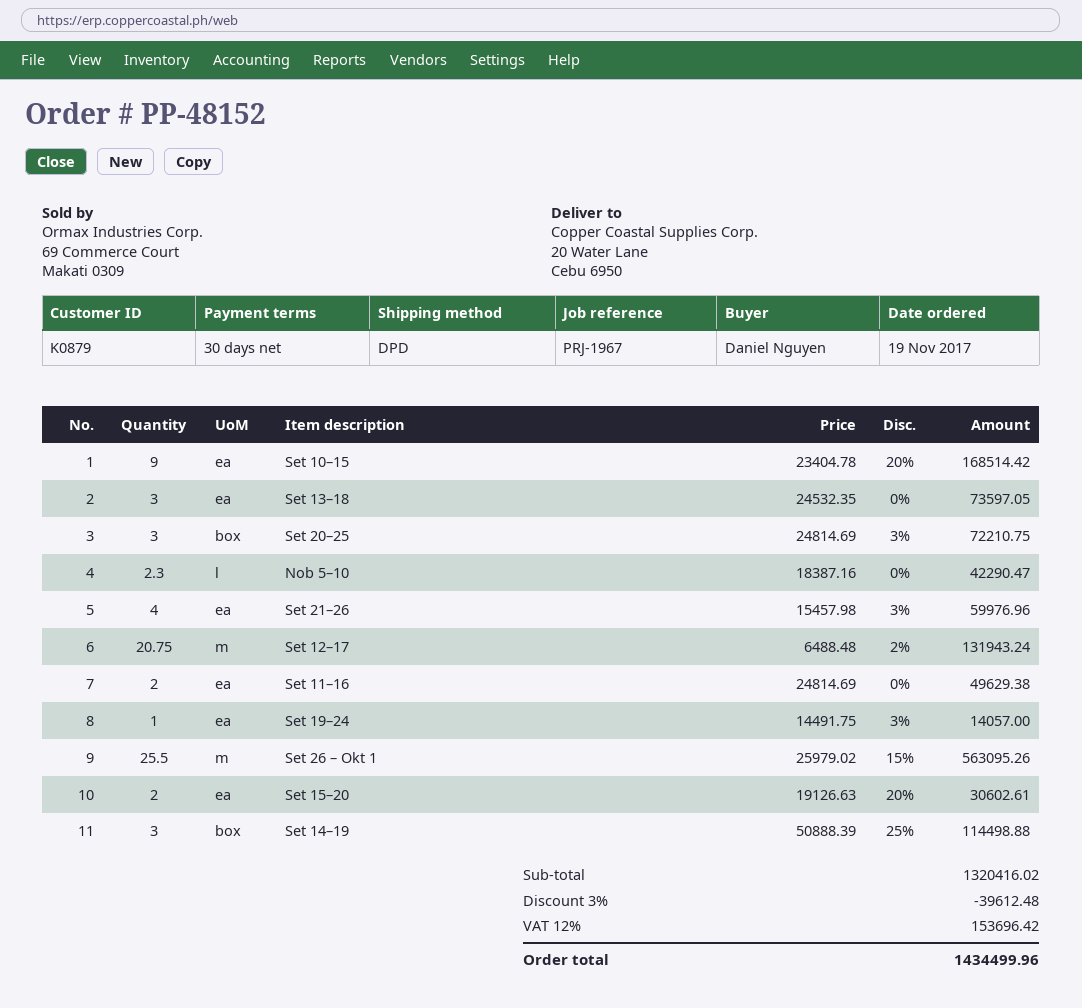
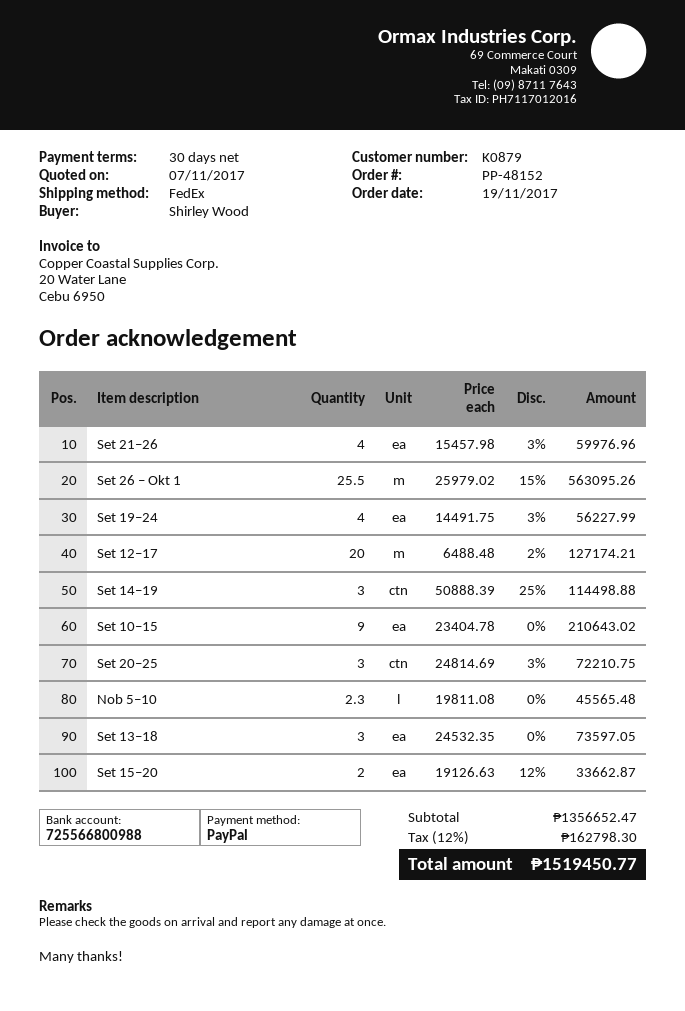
ordered by: Daniel Nguyen -> Shirley Wood
shipping method: DPD -> FedEx
Set 10–15: 9 x 23404.78 - 20% = 168514.42 -> 9 x 23404.78 = 210643.02
Nob 5–10: 2.3 x 18387.16 = 42290.47 -> 2.3 x 19811.08 = 45565.48
Set 12–17: 20.75 x 6488.48 - 2% = 131943.24 -> 20 x 6488.48 - 2% = 127174.21
Set 11–16: 2 x 24814.69 = 49629.38 -> none
Set 19–24: 1 x 14491.75 - 3% = 14057.00 -> 4 x 14491.75 - 3% = 56227.99
Set 15–20: 2 x 19126.63 - 20% = 30602.61 -> 2 x 19126.63 - 12% = 33662.87
subtotal: 1320416.02 -> 1356652.47
discount: 3% = 39612.48 -> none
tax: 12% = 153696.42 -> 12% = 162798.30
total: 1434499.96 -> 1519450.77

